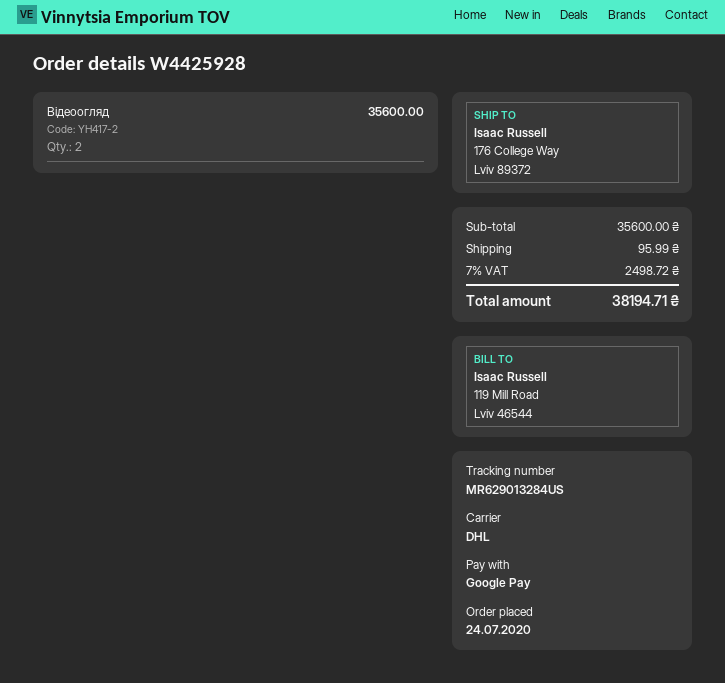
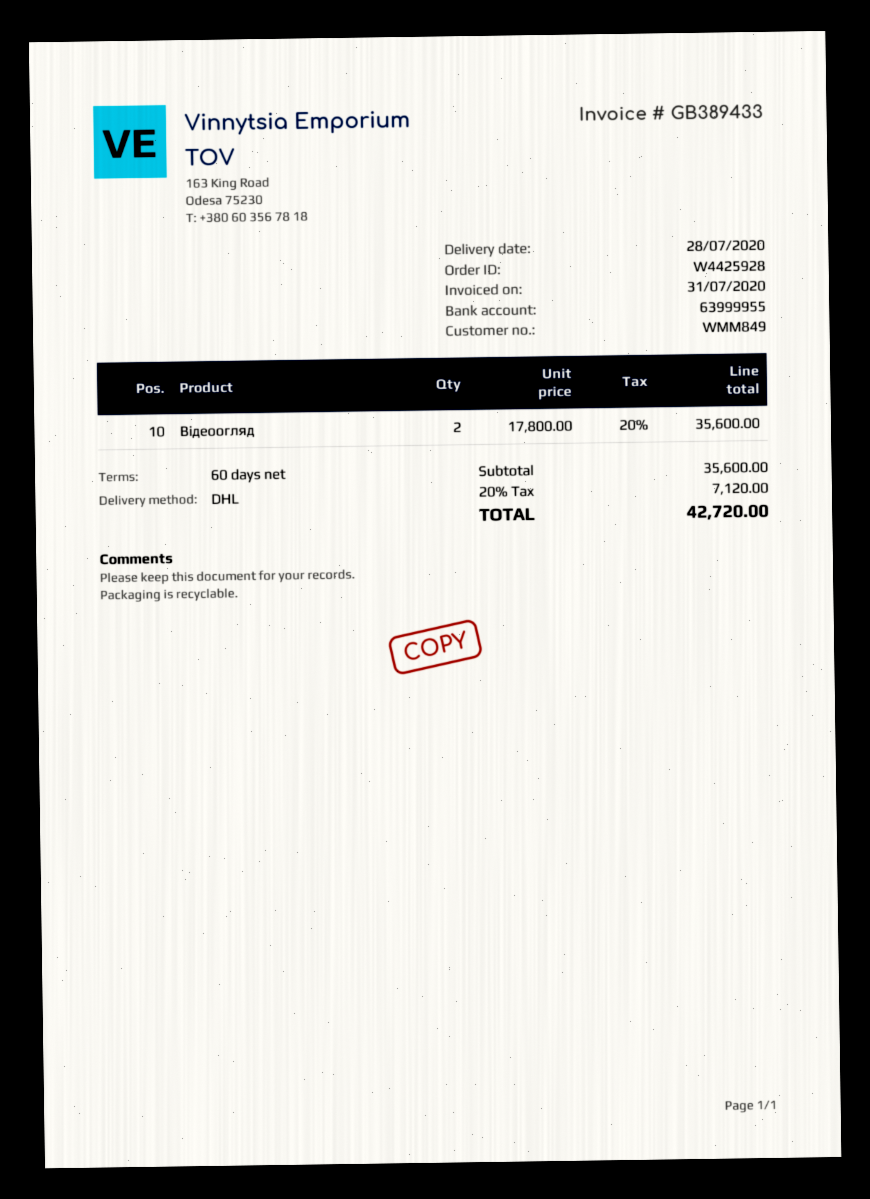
shipping: 95.99 -> none
tax: 7% = 2498.72 -> 20% = 7120.00
total: 38194.71 -> 42720.00

